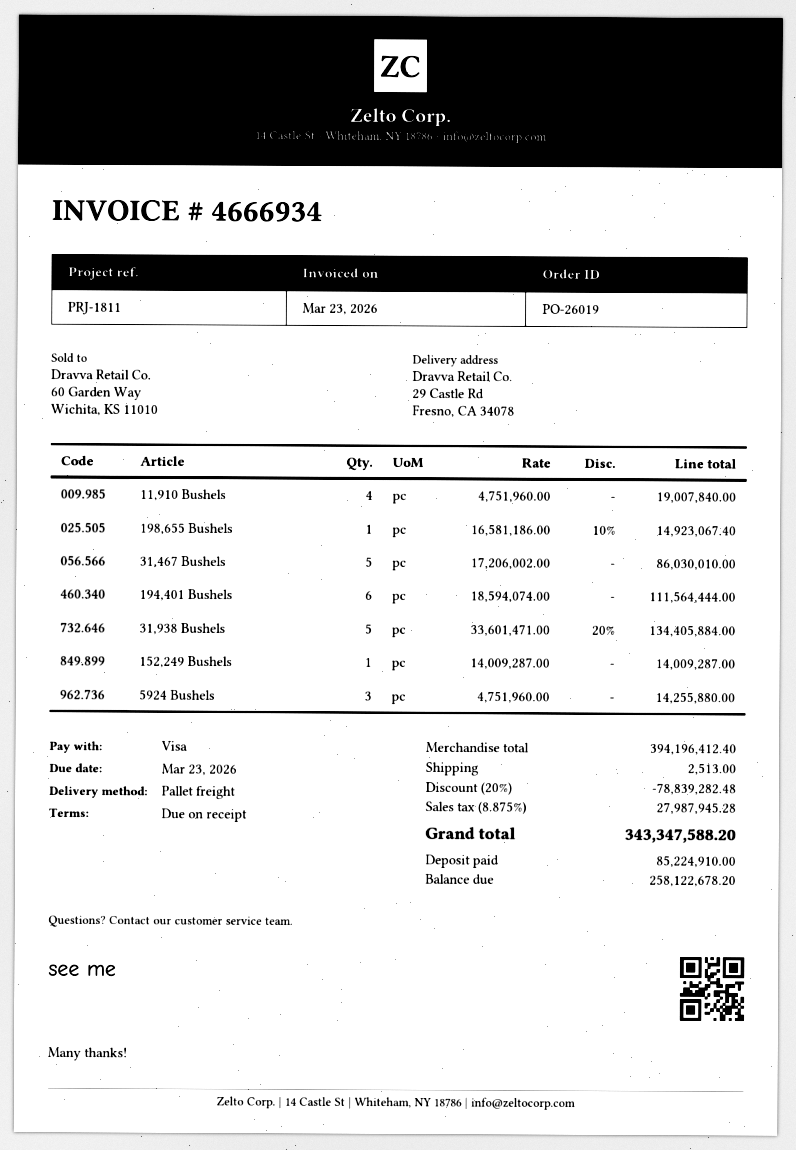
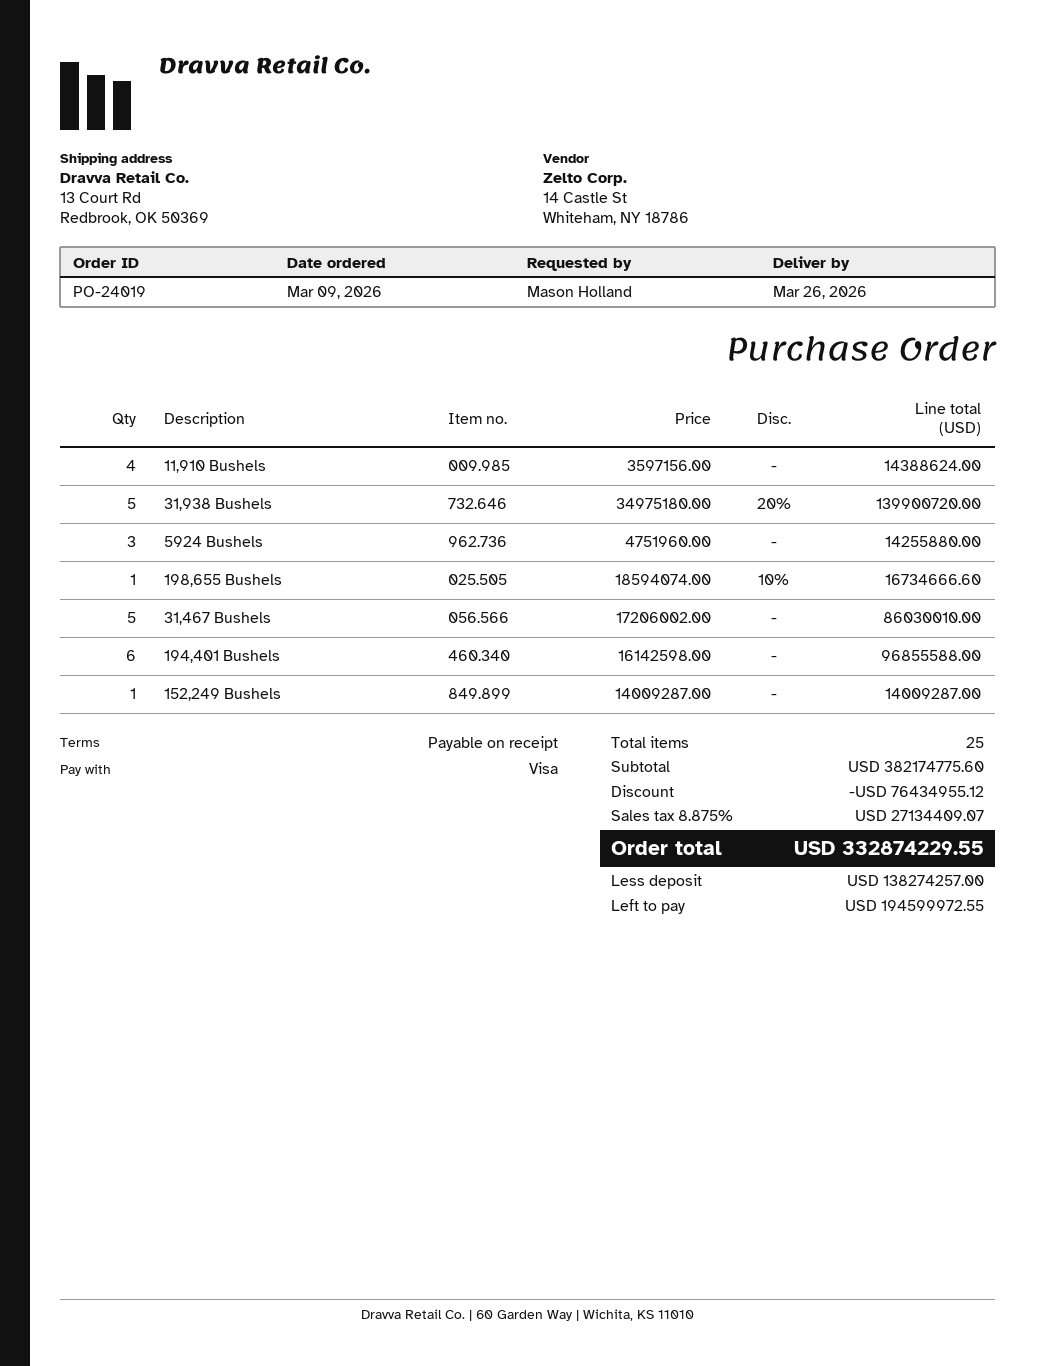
order number: PO-26019 -> PO-24019
ship to: 29 Castle Rd, Fresno, CA 34078 -> 13 Court Rd, Redbrook, OK 50369
11,910 Bushels: 4 x 4751960.00 = 19007840.00 -> 4 x 3597156.00 = 14388624.00
198,655 Bushels: 1 x 16581186.00 - 10% = 14923067.40 -> 1 x 18594074.00 - 10% = 16734666.60
194,401 Bushels: 6 x 18594074.00 = 111564444.00 -> 6 x 16142598.00 = 96855588.00
31,938 Bushels: 5 x 33601471.00 - 20% = 134405884.00 -> 5 x 34975180.00 - 20% = 139900720.00
subtotal: 394196412.40 -> 382174775.60
discount: 78839282.48 -> 76434955.12
shipping: 2513.00 -> none
tax: 8.875% = 27987945.28 -> 8.875% = 27134409.07
total: 343347588.20 -> 332874229.55
deposit: 85224910.00 -> 138274257.00
balance: 258122678.20 -> 194599972.55

